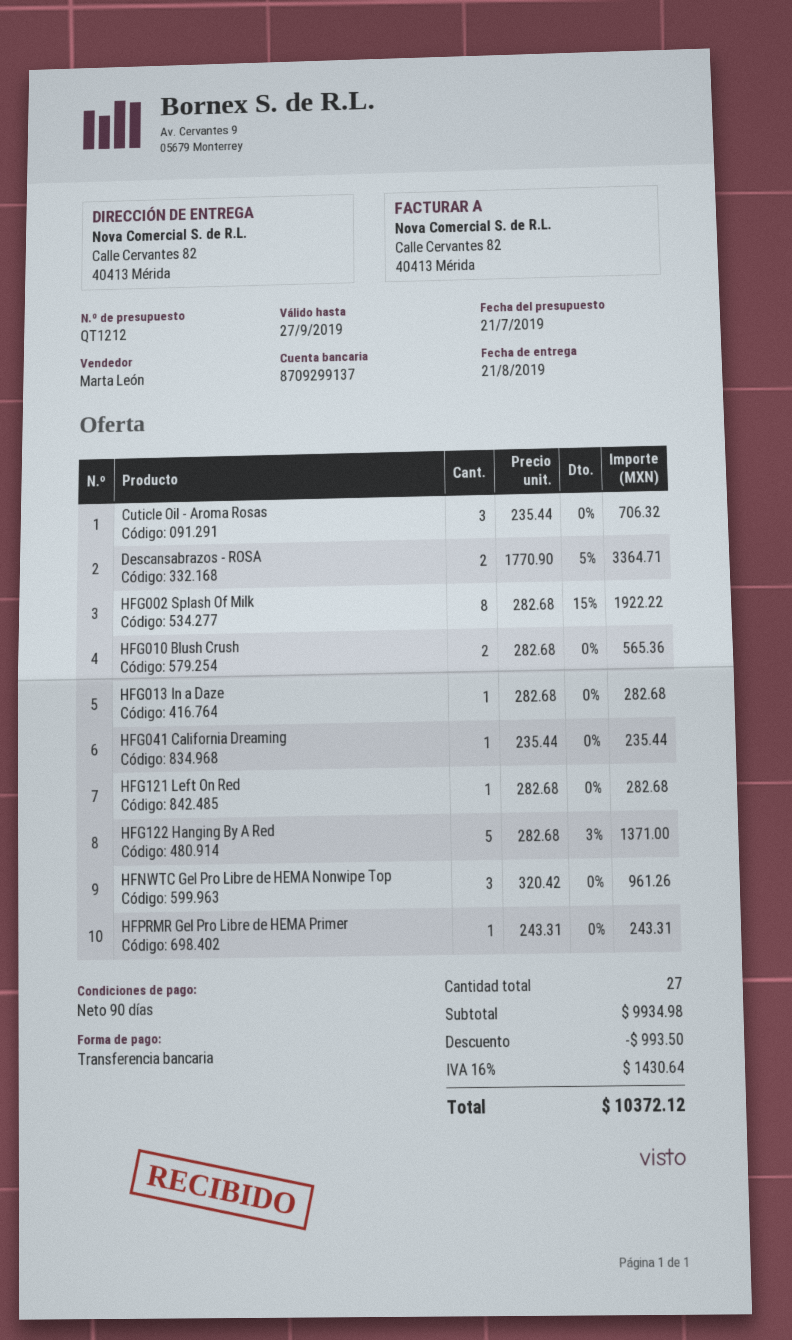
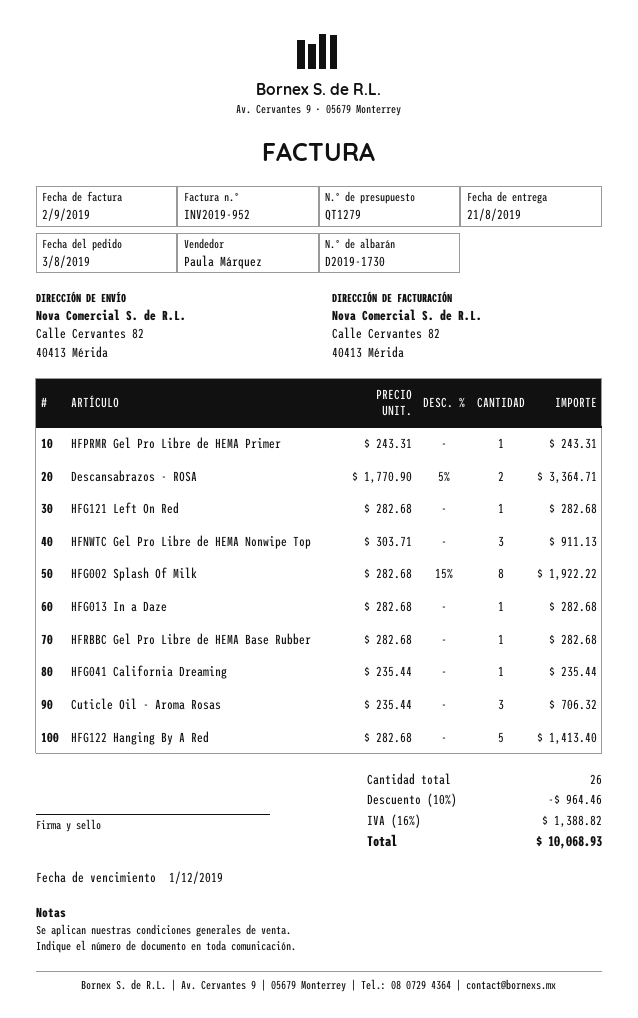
quote number: QT1212 -> QT1279
sales rep: Marta León -> Paula Márquez
HFG010 Blush Crush: 2 x 282.68 = 565.36 -> none
HFG122 Hanging By A Red: 5 x 282.68 - 3% = 1371.00 -> 5 x 282.68 = 1413.40
HFNWTC Gel Pro Libre de HEMA Nonwipe Top: 3 x 320.42 = 961.26 -> 3 x 303.71 = 911.13
HFRBBC Gel Pro Libre de HEMA Base Rubber: none -> 1 x 282.68 = 282.68
total quantity: 27 -> 26
discount: 993.50 -> 964.46
tax: 16% = 1430.64 -> 16% = 1388.82
total: 10372.12 -> 10068.93

